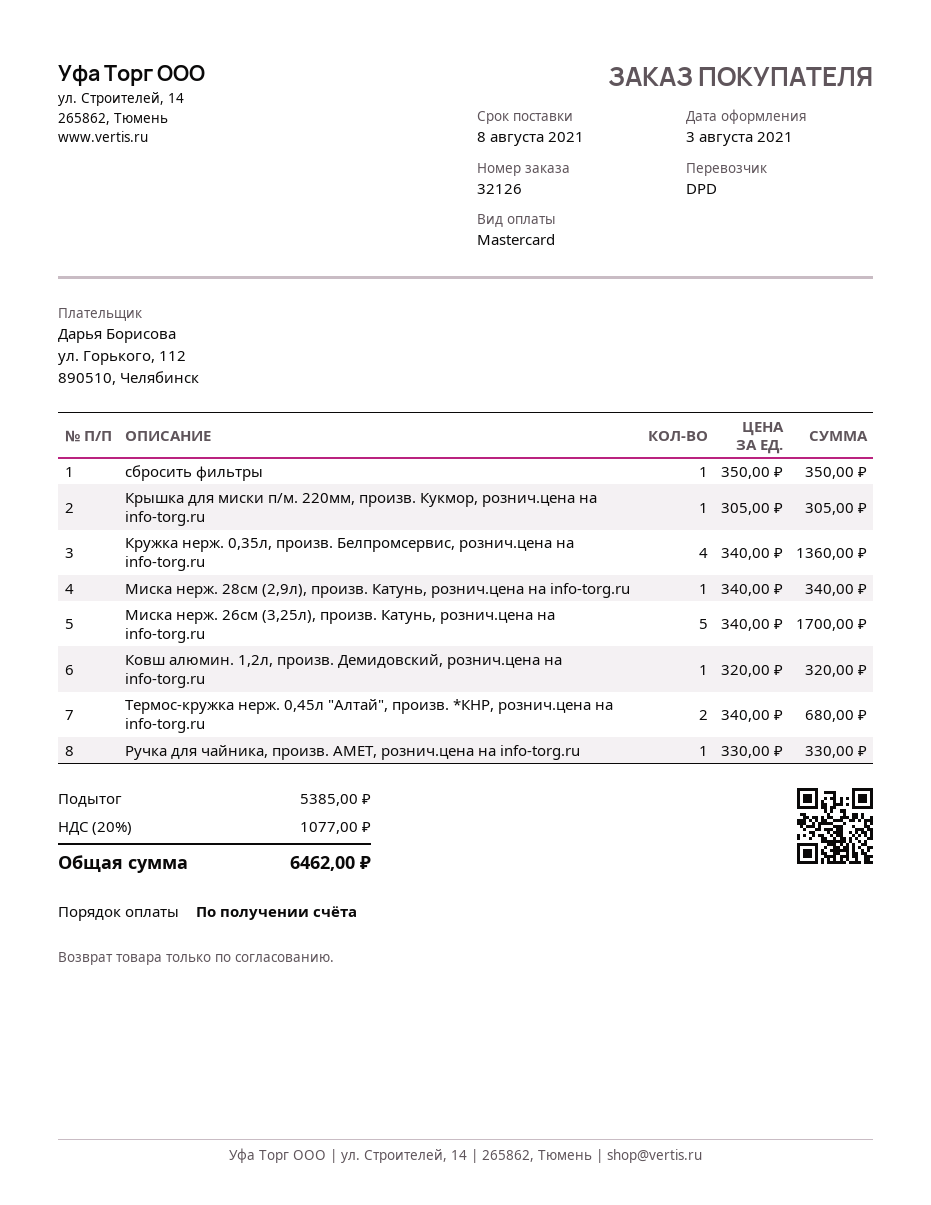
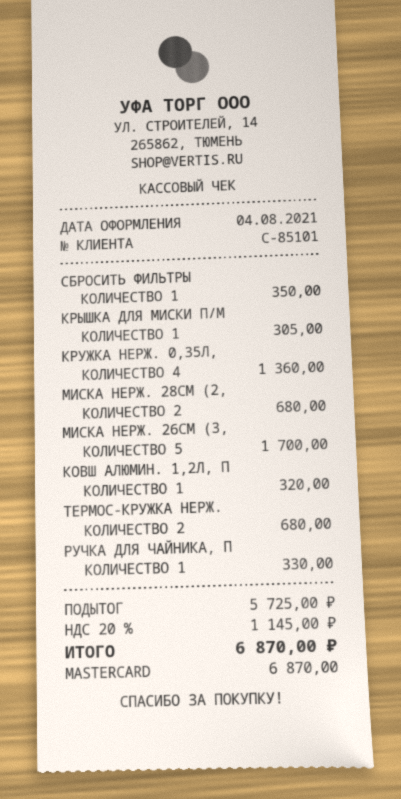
order date: 2021-08-03 -> 2021-08-04
Миска нерж. 28см (2,9л), произв. Катунь, рознич.цена на info-torg.ru: 1 for 340.00 -> 2 for 680.00
subtotal: 5385.00 -> 5725.00
tax: 20% = 1077.00 -> 20% = 1145.00
total: 6462.00 -> 6870.00

